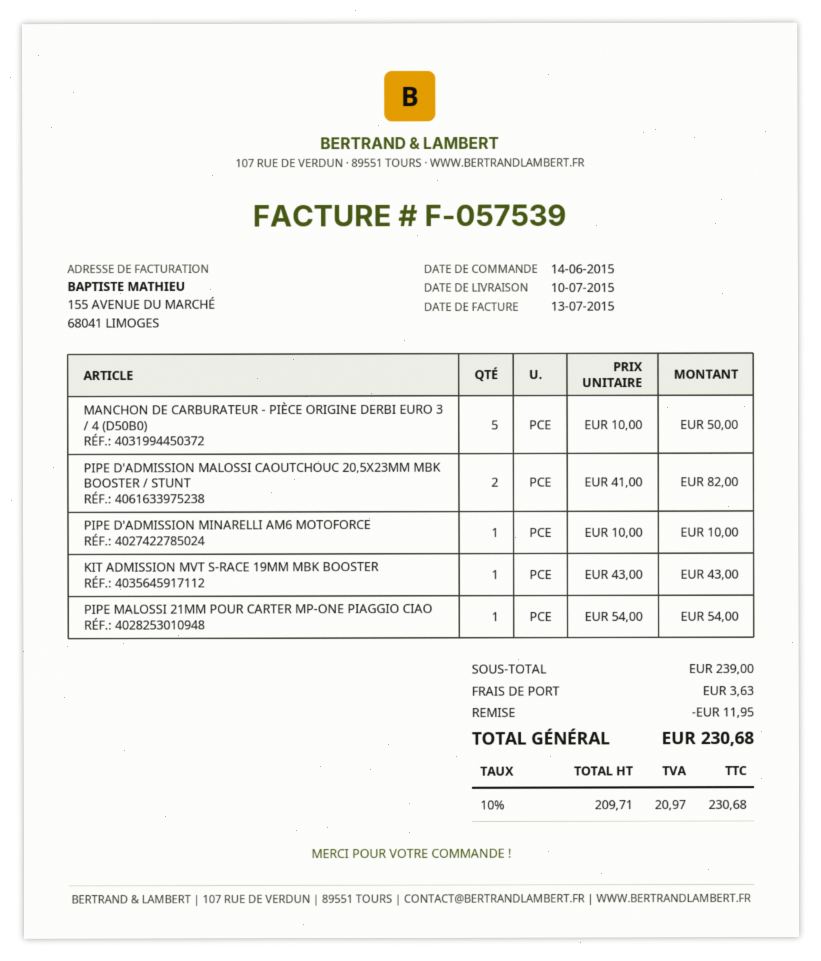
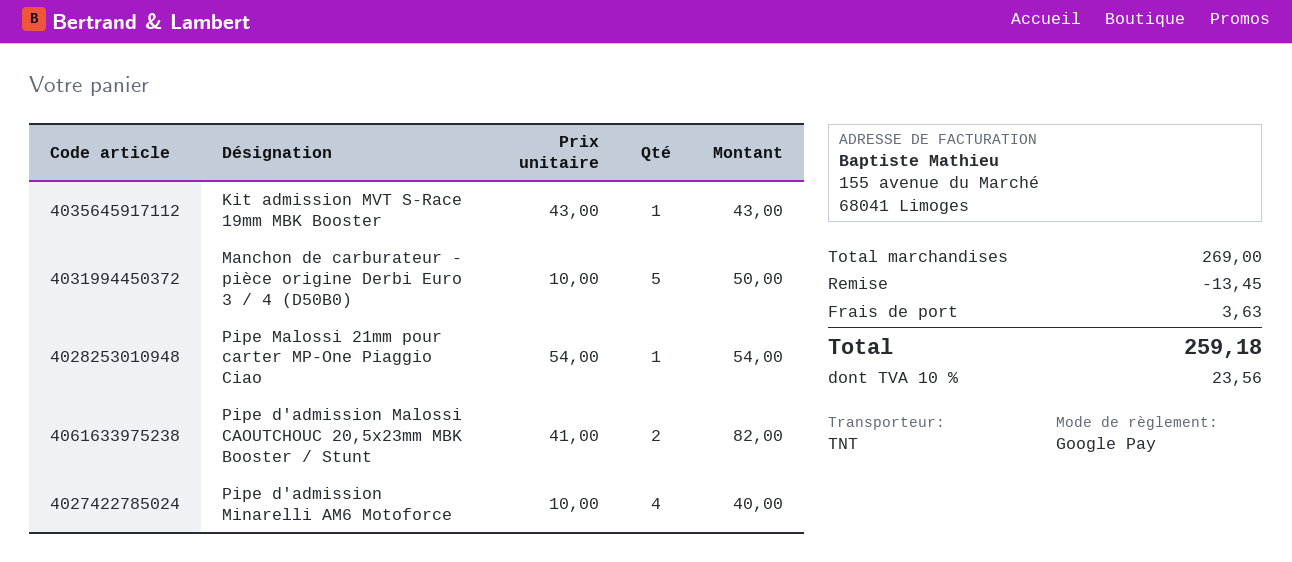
PIPE D'ADMISSION MINARELLI AM6 MOTOFORCE: 1 x 10.00 = 10.00 -> 4 x 10.00 = 40.00
subtotal: 239.00 -> 269.00
discount: 11.95 -> 13.45
tax: 10% = 20.97 -> 10% = 23.56
total: 230.68 -> 259.18

